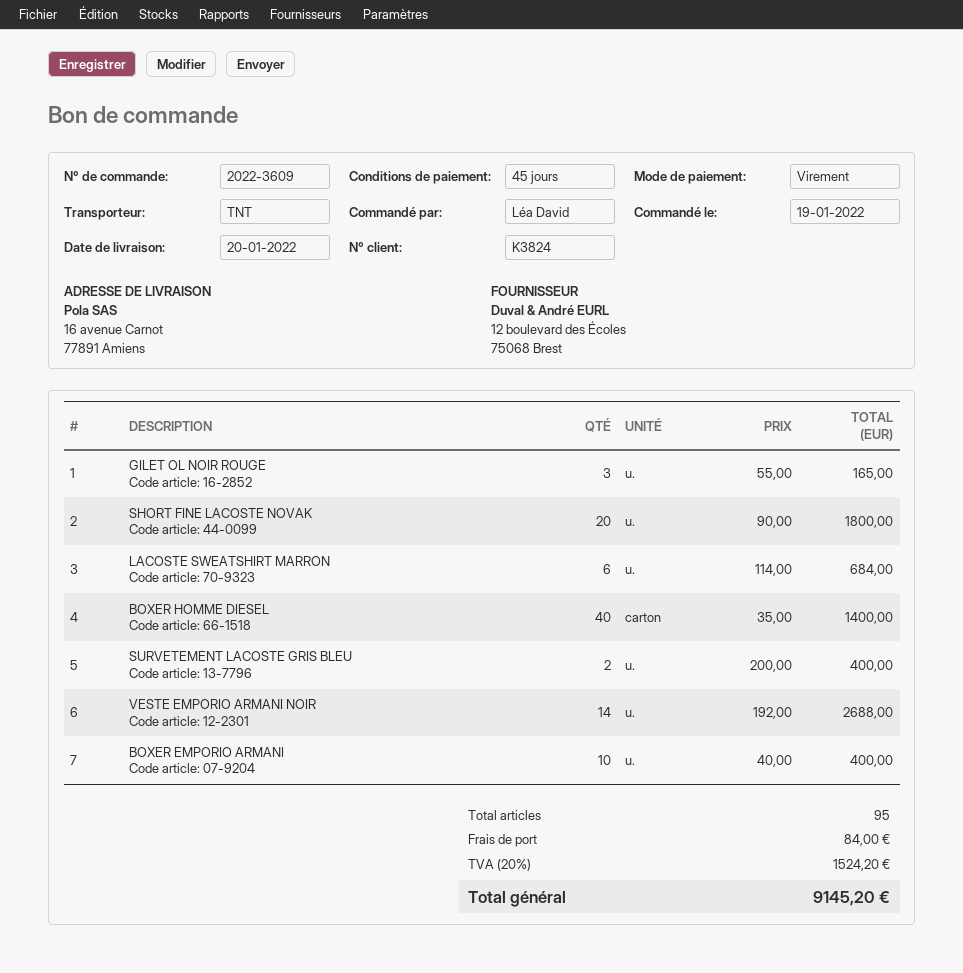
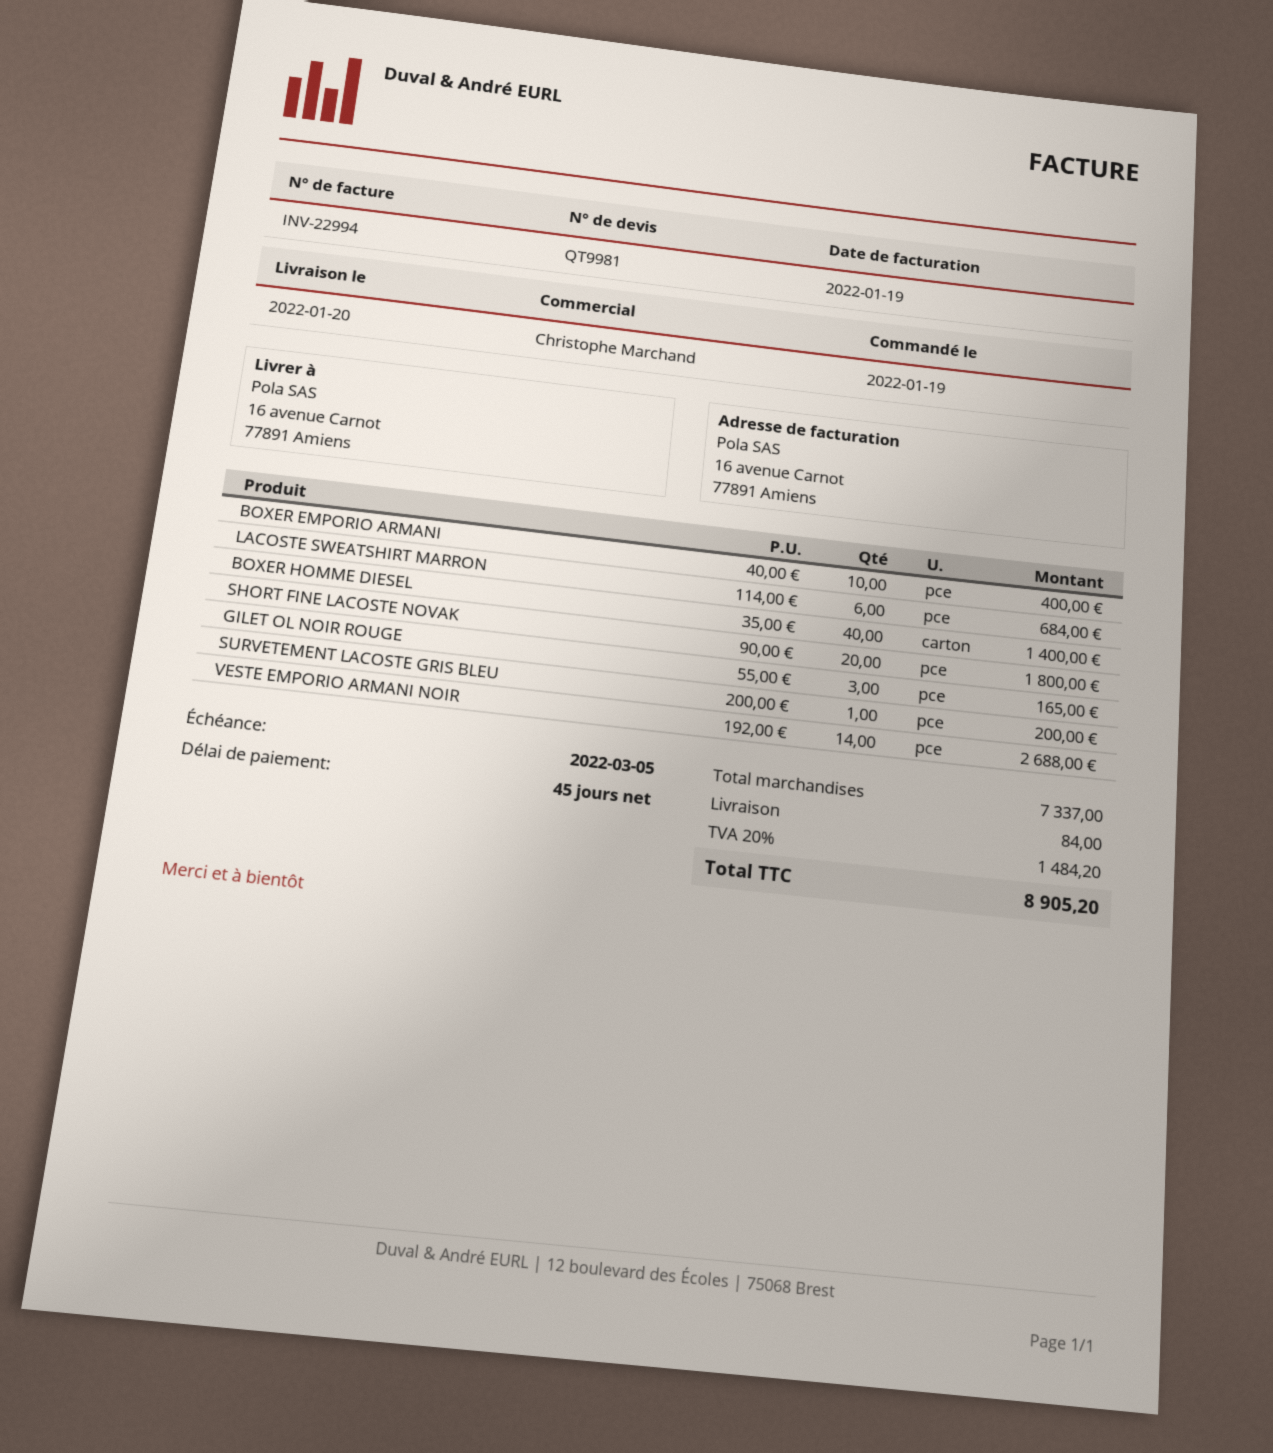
SURVETEMENT LACOSTE GRIS BLEU: 2 x 200.00 = 400.00 -> 1 x 200.00 = 200.00
tax: 20% = 1524.20 -> 20% = 1484.20
total: 9145.20 -> 8905.20

